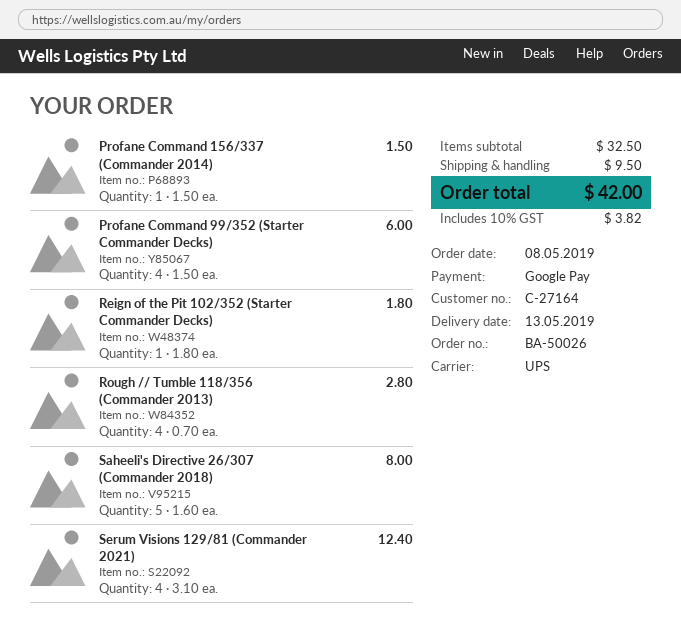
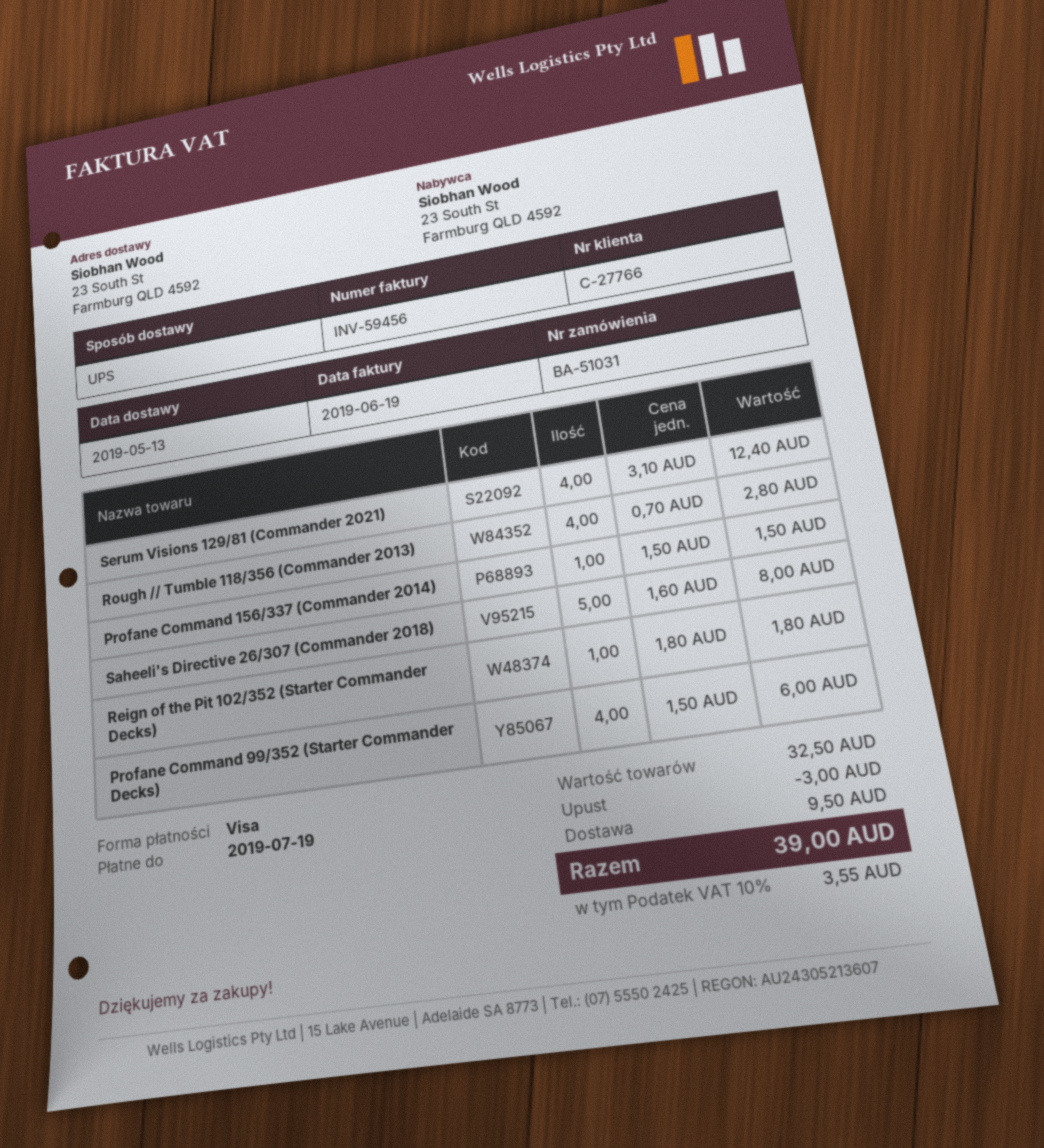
order number: BA-50026 -> BA-51031
customer number: C-27164 -> C-27766
payment method: Google Pay -> Visa
discount: none -> 3.00
tax: 10% = 3.82 -> 10% = 3.55
total: 42.00 -> 39.00

